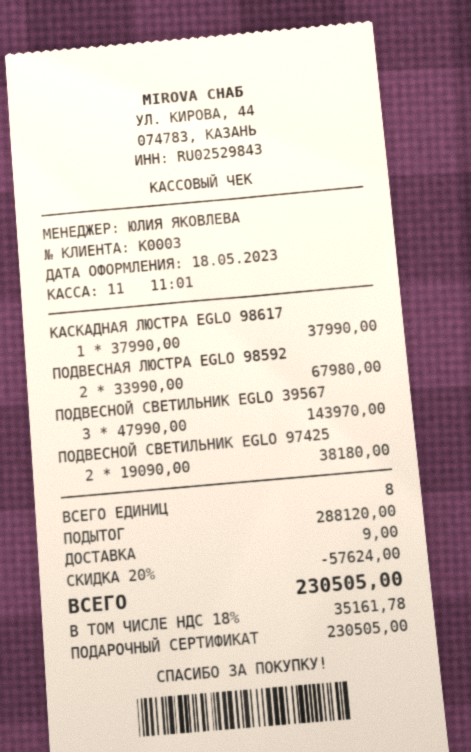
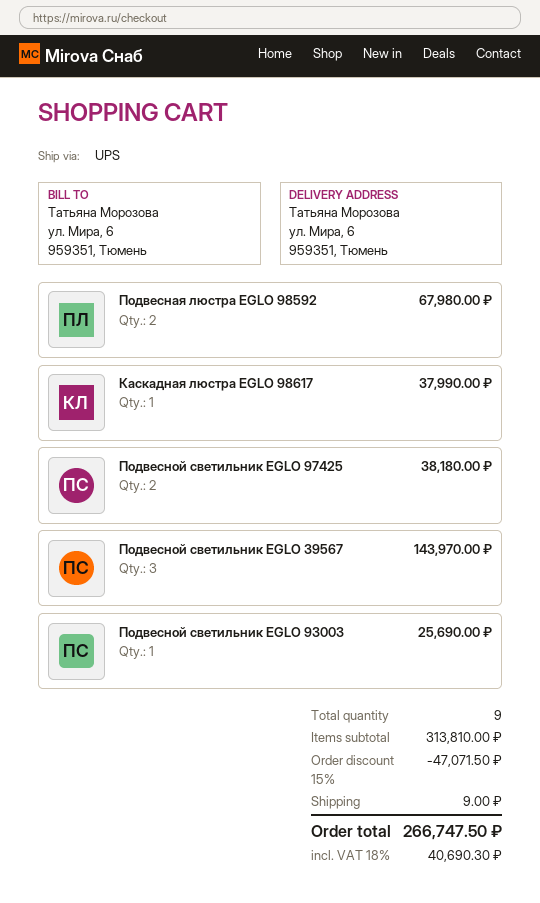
Подвесной светильник EGLO 93003: none -> 1 for 25690.00
total quantity: 8 -> 9
subtotal: 288120.00 -> 313810.00
discount: 20% = 57624.00 -> 15% = 47071.50
tax: 18% = 35161.78 -> 18% = 40690.30
total: 230505.00 -> 266747.50

